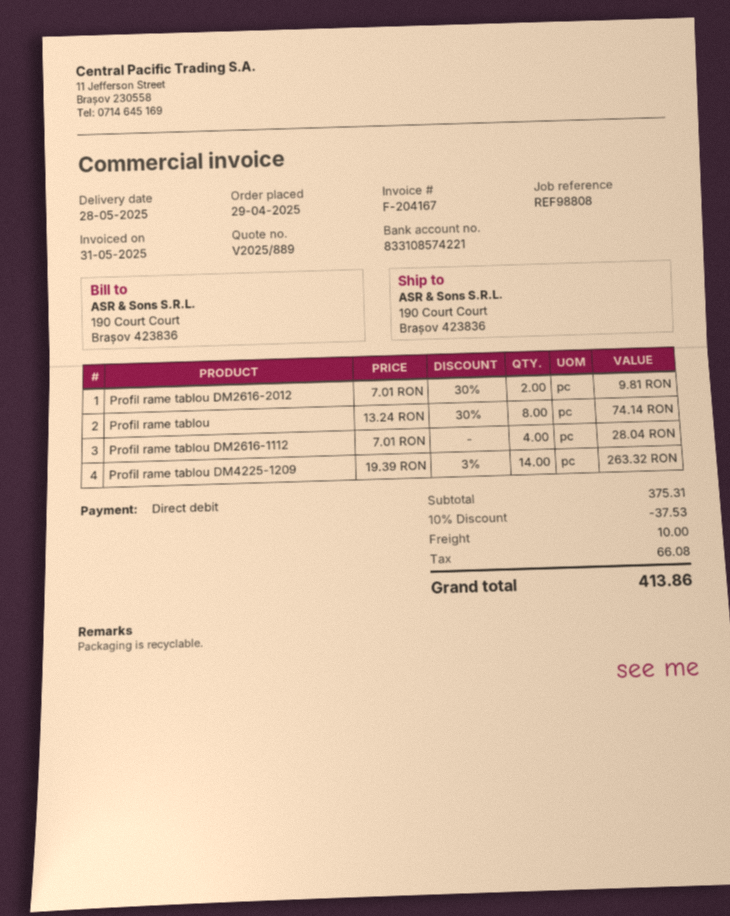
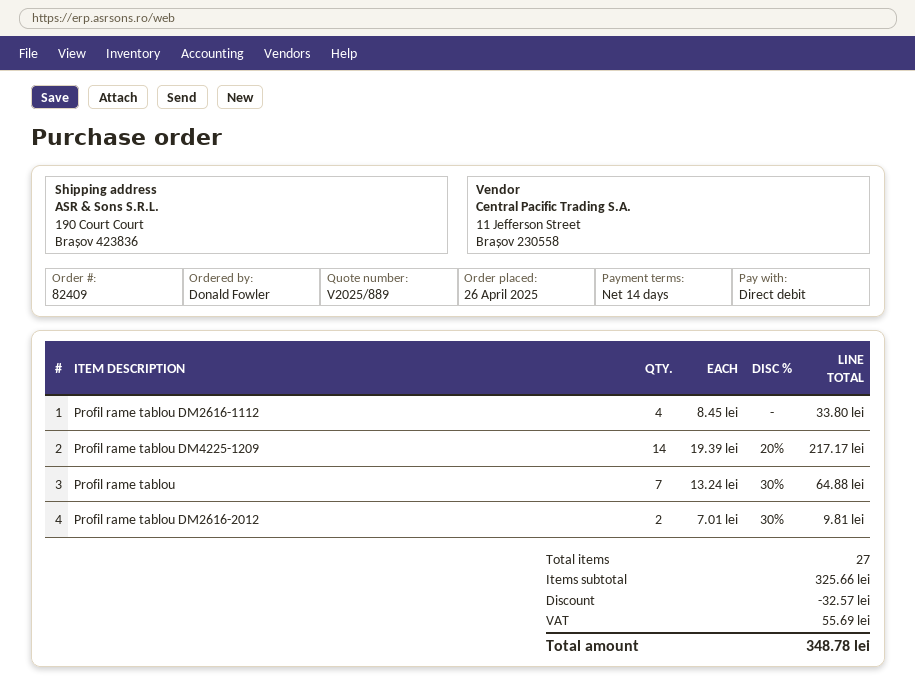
order date: 2025-04-29 -> 2025-04-26
Profil rame tablou: 8 x 13.24 - 30% = 74.14 -> 7 x 13.24 - 30% = 64.88
Profil rame tablou DM2616-1112: 4 x 7.01 = 28.04 -> 4 x 8.45 = 33.80
Profil rame tablou DM4225-1209: 14 x 19.39 - 3% = 263.32 -> 14 x 19.39 - 20% = 217.17
subtotal: 375.31 -> 325.66
discount: 37.53 -> 32.57
shipping: 10.00 -> none
tax: 66.08 -> 55.69
total: 413.86 -> 348.78

